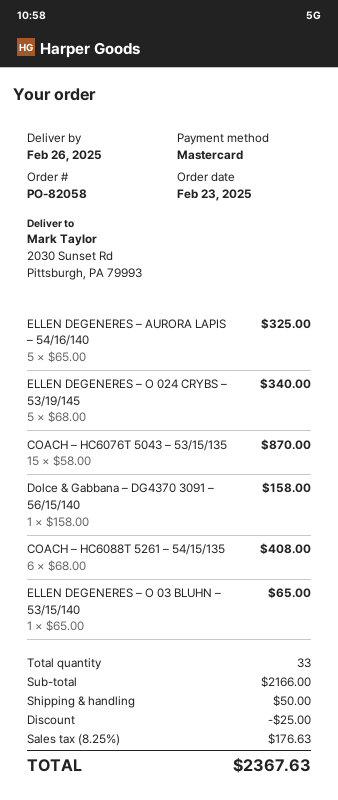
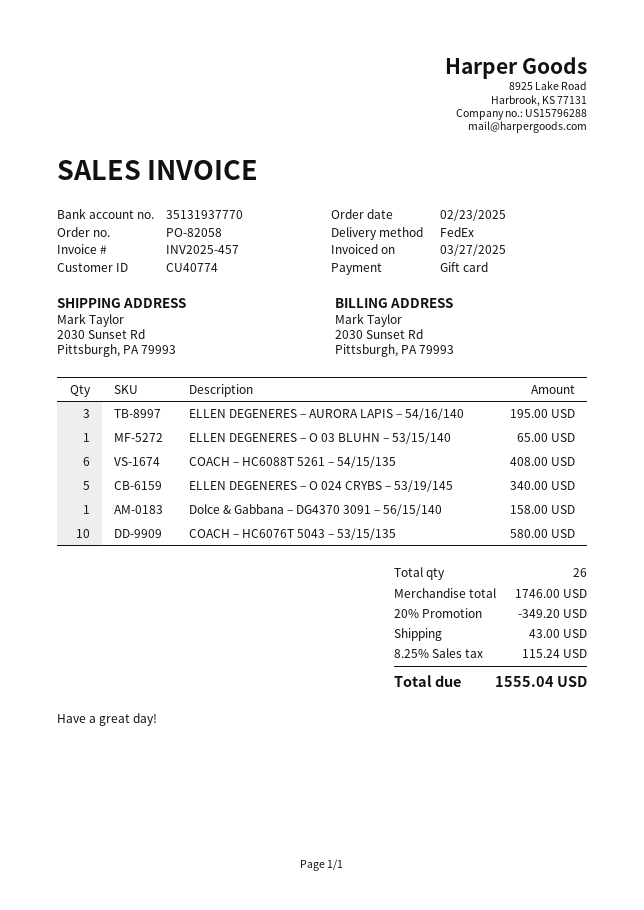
payment method: Mastercard -> gift card
ELLEN DEGENERES – AURORA LAPIS – 54/16/140: 5 for 325.00 -> 3 for 195.00
COACH – HC6076T 5043 – 53/15/135: 15 for 870.00 -> 10 for 580.00
total quantity: 33 -> 26
subtotal: 2166.00 -> 1746.00
discount: 25.00 -> 349.20
shipping: 50.00 -> 43.00
tax: 8.25% = 176.63 -> 8.25% = 115.24
total: 2367.63 -> 1555.04

